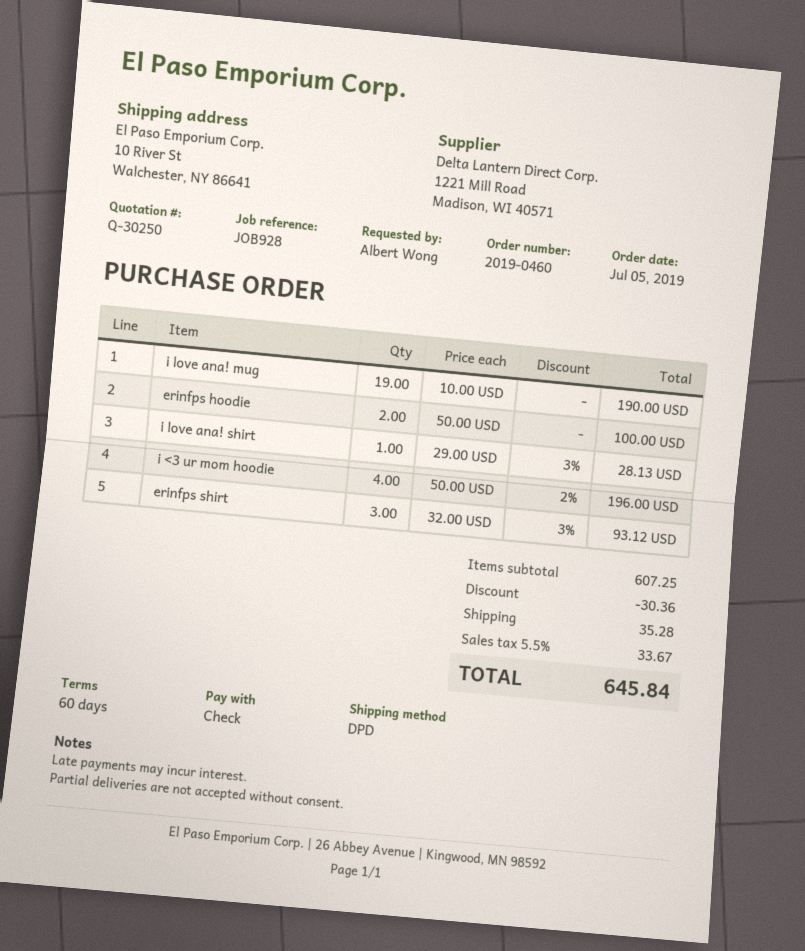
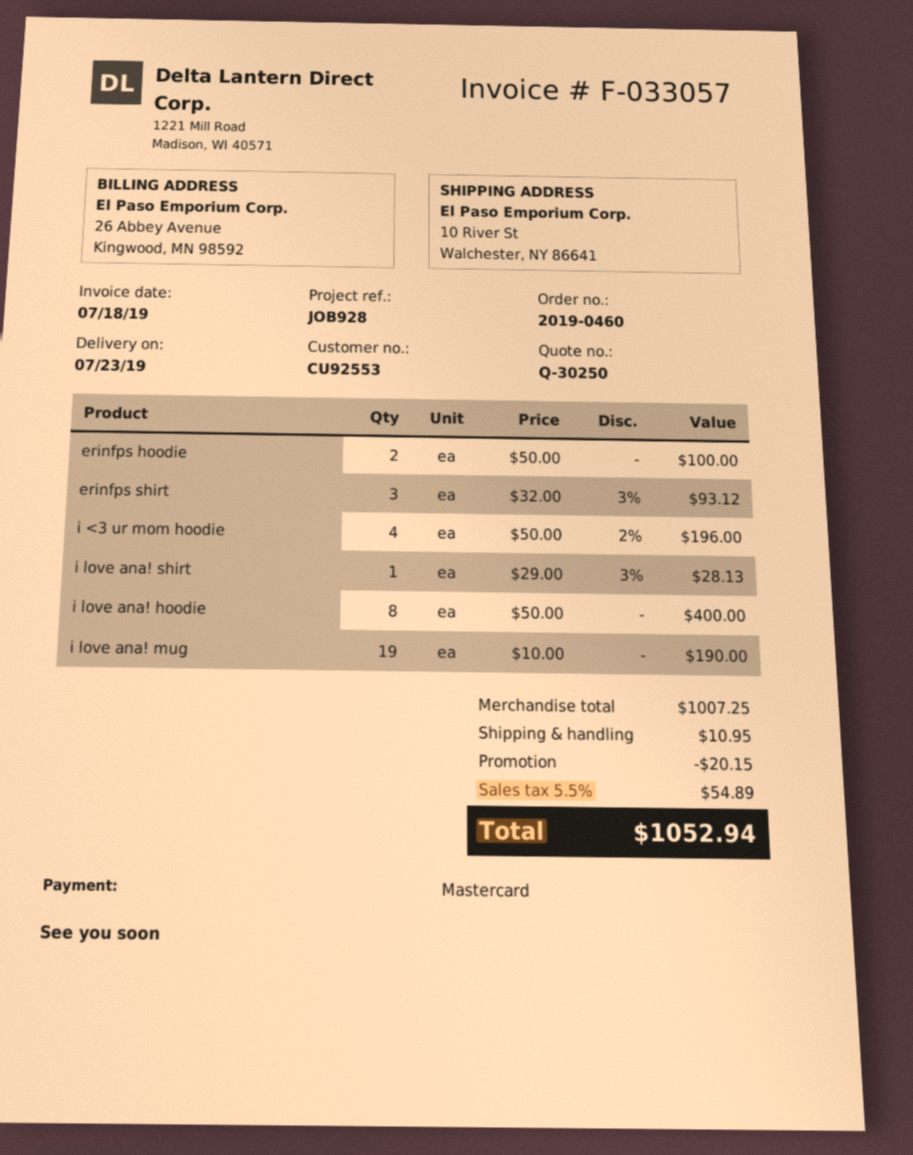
payment method: cheque -> Mastercard
i love ana! hoodie: none -> 8 x 50.00 = 400.00
subtotal: 607.25 -> 1007.25
discount: 30.36 -> 20.15
shipping: 35.28 -> 10.95
tax: 5.5% = 33.67 -> 5.5% = 54.89
total: 645.84 -> 1052.94

